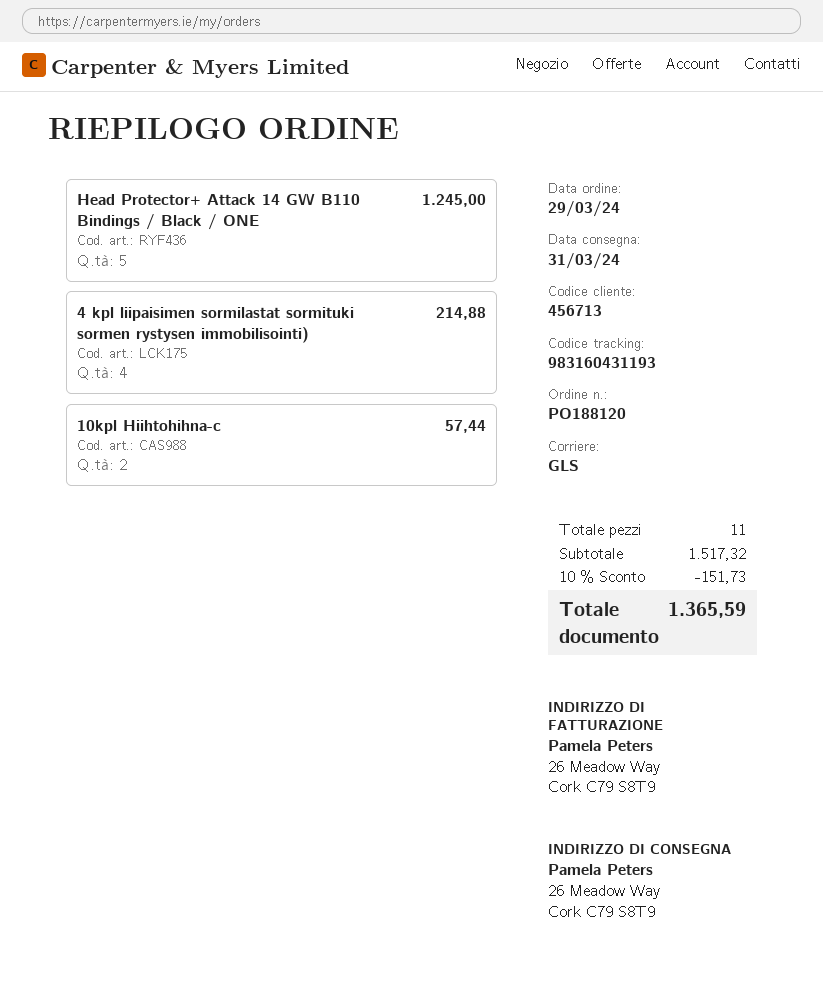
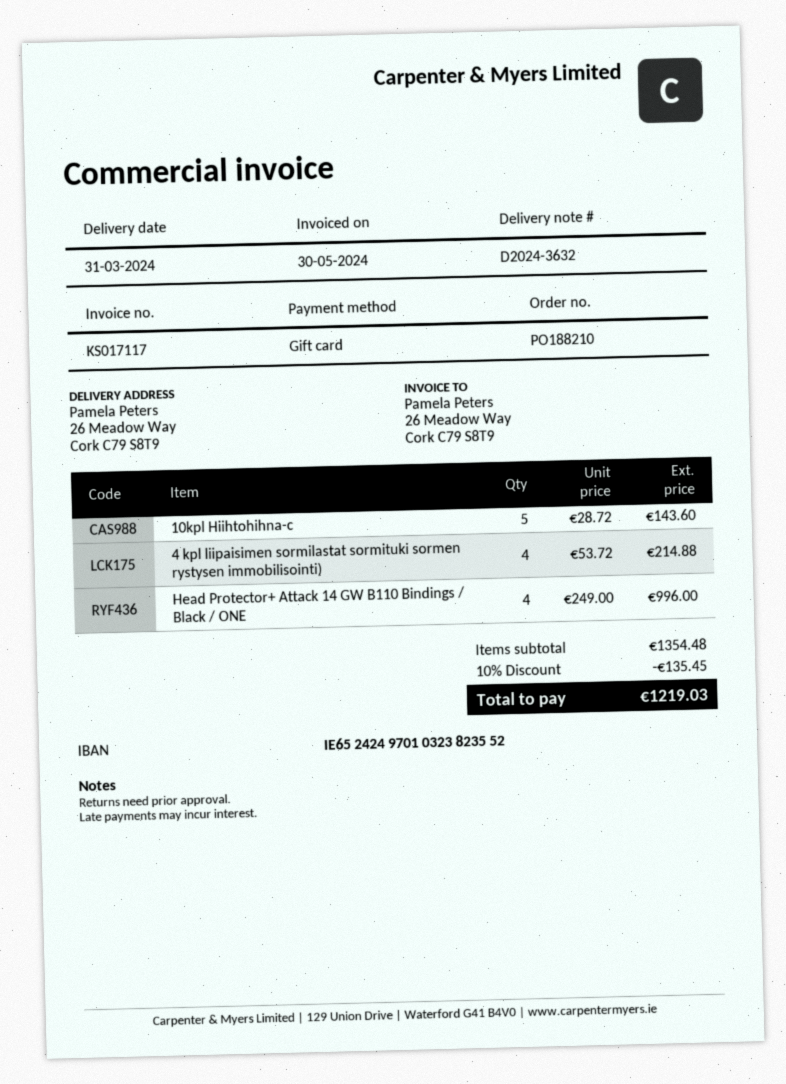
order number: PO188120 -> PO188210
Head Protector+ Attack 14 GW B110 Bindings / Black / ONE: 5 for 1245.00 -> 4 for 996.00
10kpl Hiihtohihna-c: 2 for 57.44 -> 5 for 143.60
subtotal: 1517.32 -> 1354.48
discount: 10% = 151.73 -> 10% = 135.45
total: 1365.59 -> 1219.03

